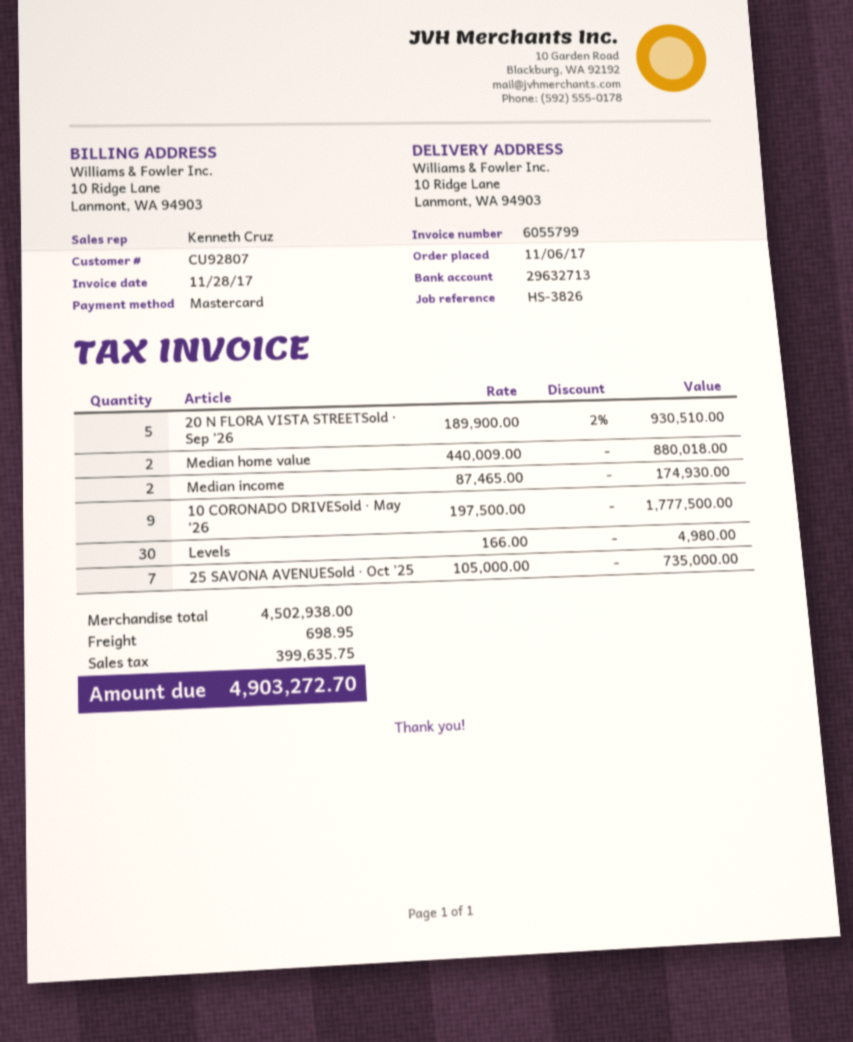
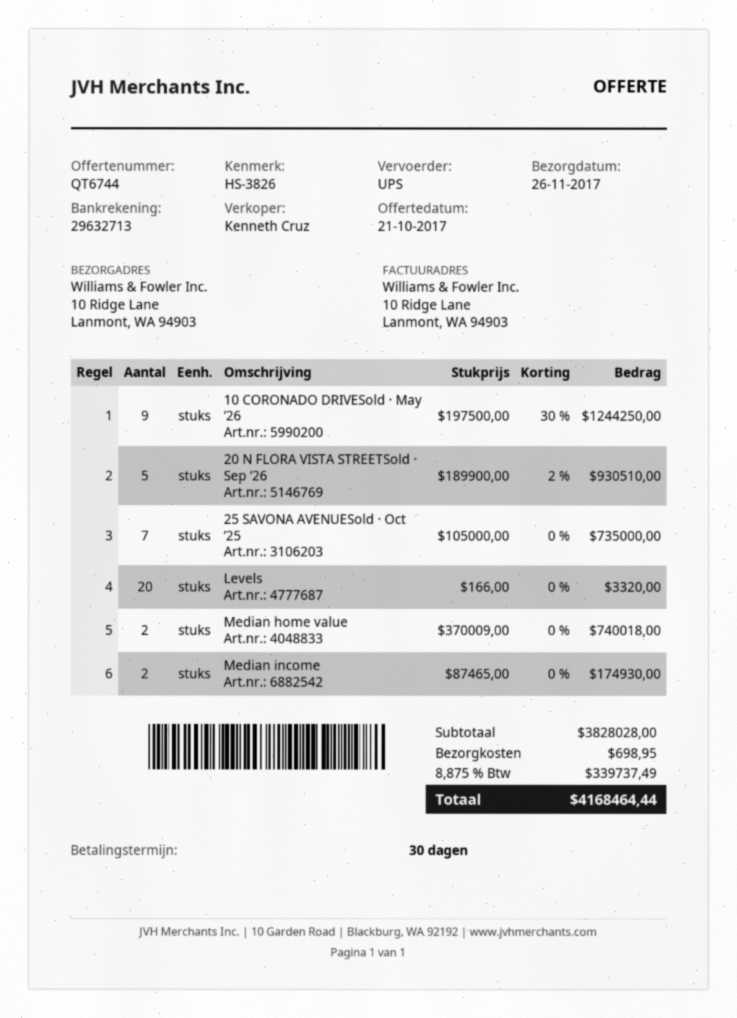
Median home value: 2 x 440009.00 = 880018.00 -> 2 x 370009.00 = 740018.00
10 CORONADO DRIVESold · May ’26: 9 x 197500.00 = 1777500.00 -> 9 x 197500.00 - 30% = 1244250.00
Levels: 30 x 166.00 = 4980.00 -> 20 x 166.00 = 3320.00
subtotal: 4502938.00 -> 3828028.00
tax: 399635.75 -> 339737.49
total: 4903272.70 -> 4168464.44

